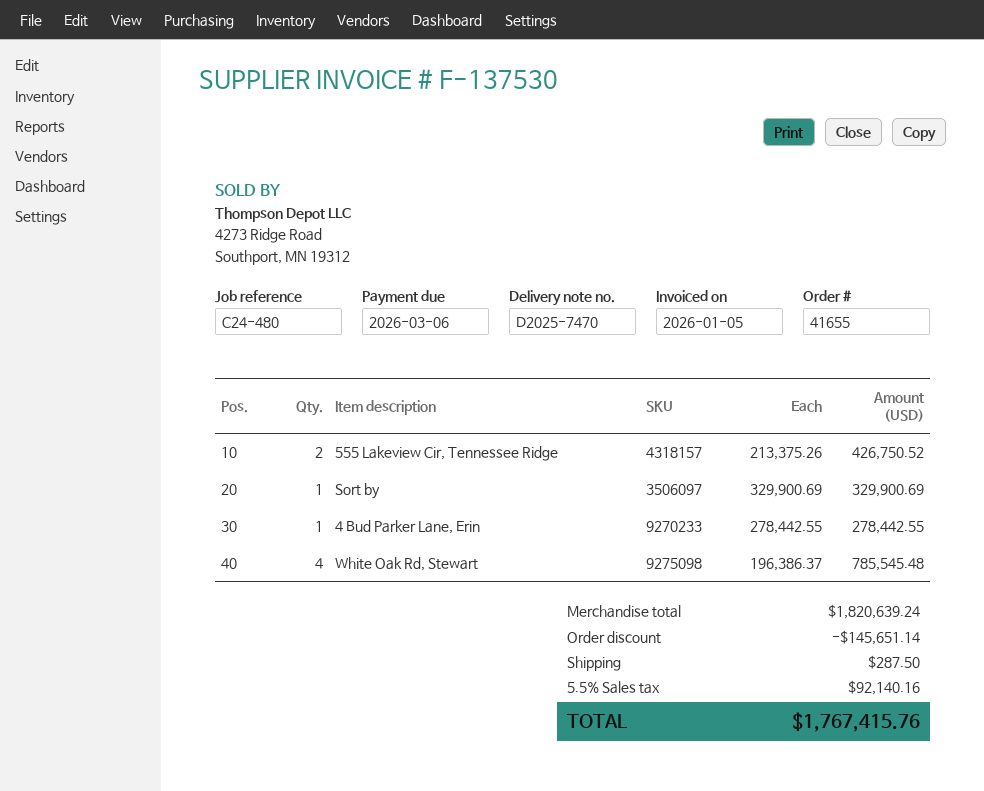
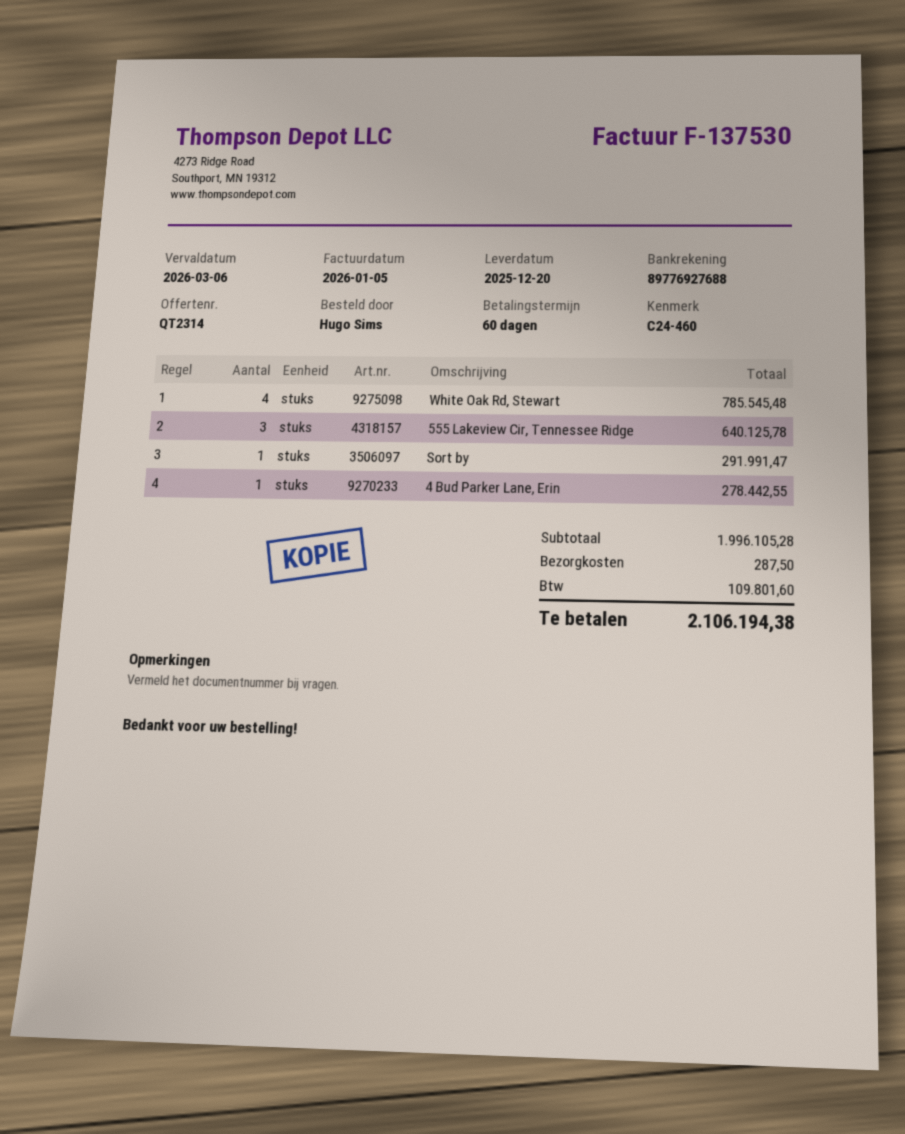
reference: C24-480 -> C24-460
555 Lakeview Cir, Tennessee Ridge: 2 for 426750.52 -> 3 for 640125.78
Sort by: 1 for 329900.69 -> 1 for 291991.47
subtotal: 1820639.24 -> 1996105.28
discount: 145651.14 -> none
tax: 92140.16 -> 109801.60
total: 1767415.76 -> 2106194.38

